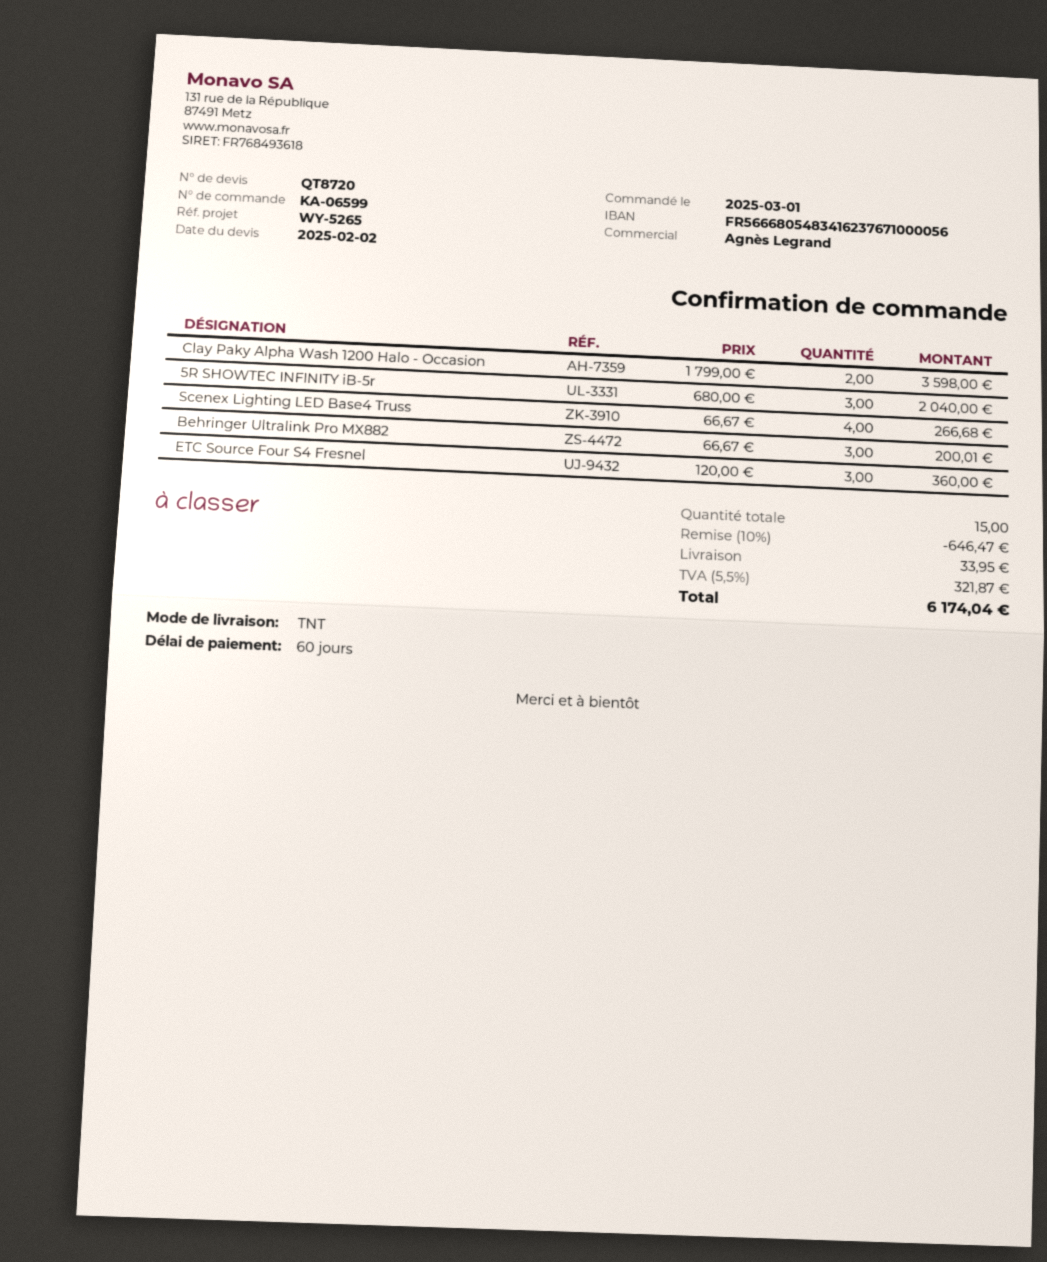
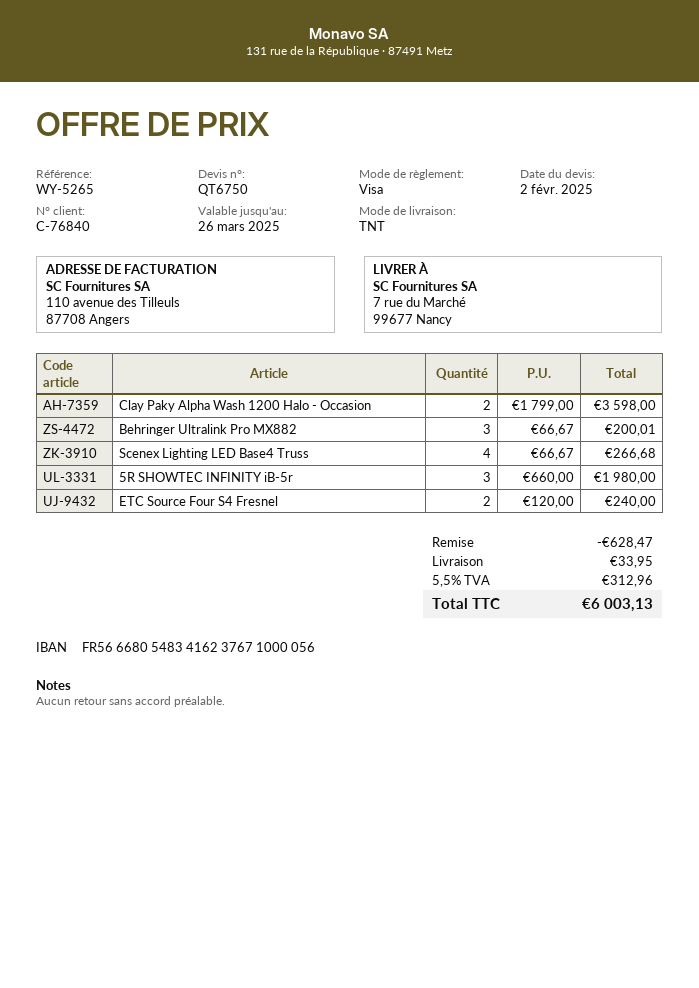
quote number: QT8720 -> QT6750
5R SHOWTEC INFINITY iB-5r: 3 x 680.00 = 2040.00 -> 3 x 660.00 = 1980.00
ETC Source Four S4 Fresnel: 3 x 120.00 = 360.00 -> 2 x 120.00 = 240.00
discount: 646.47 -> 628.47
tax: 5.5% = 321.87 -> 5.5% = 312.96
total: 6174.04 -> 6003.13

